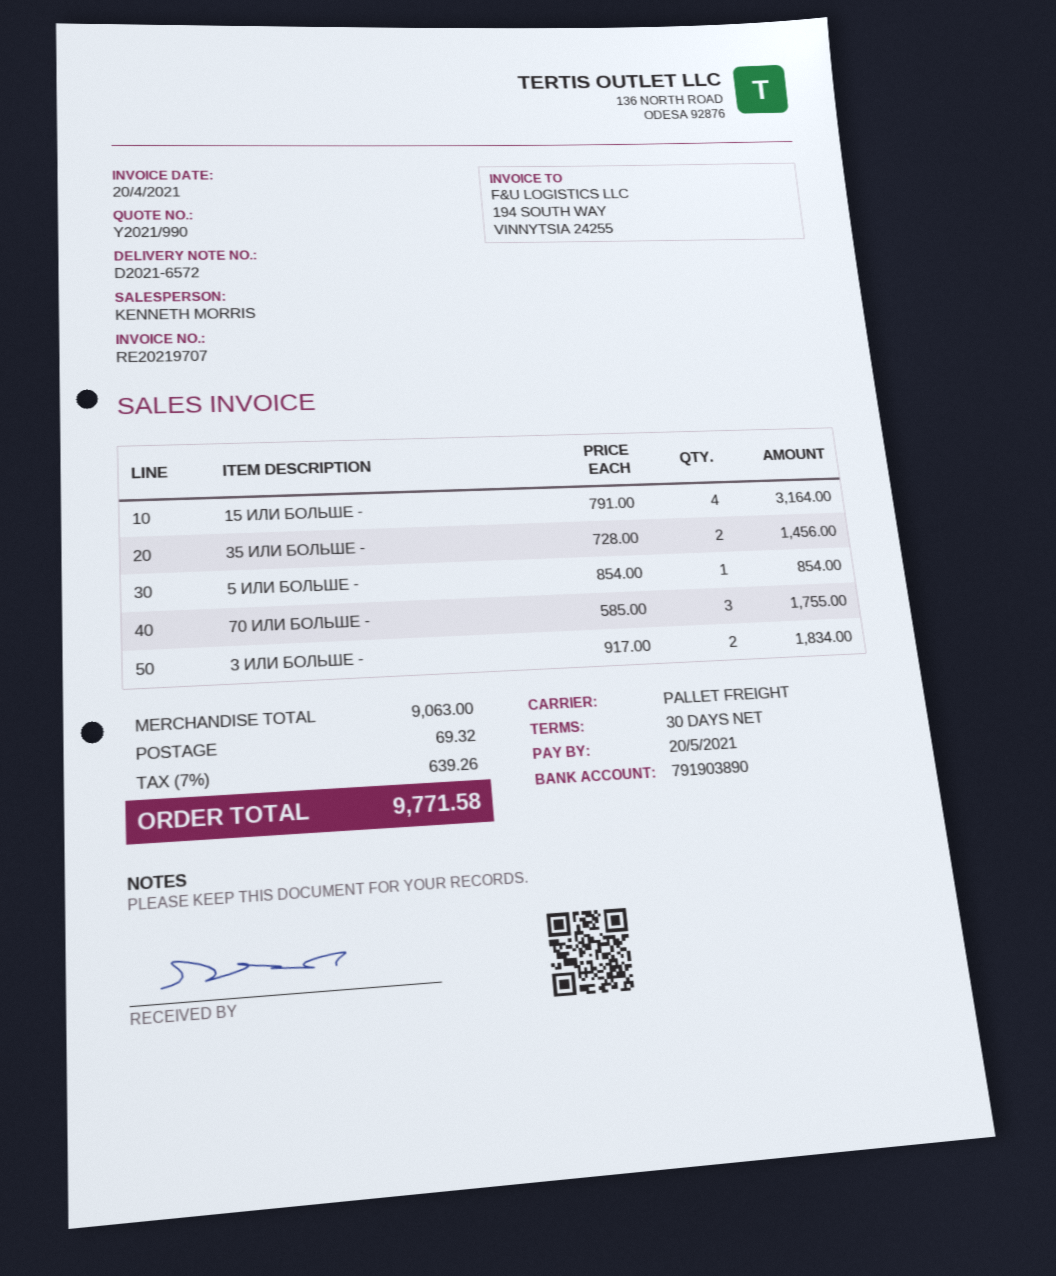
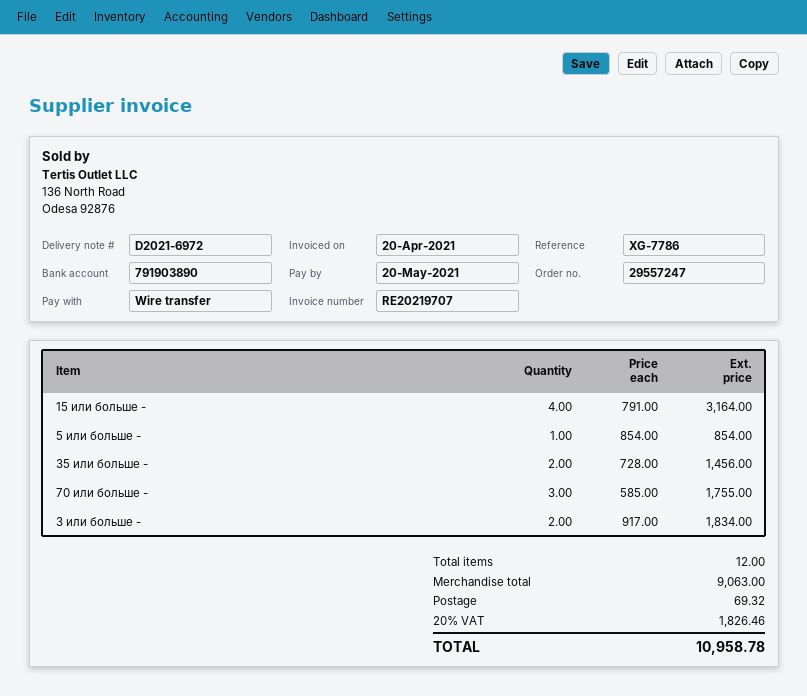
delivery note number: D2021-6572 -> D2021-6972
tax: 7% = 639.26 -> 20% = 1826.46
total: 9771.58 -> 10958.78

